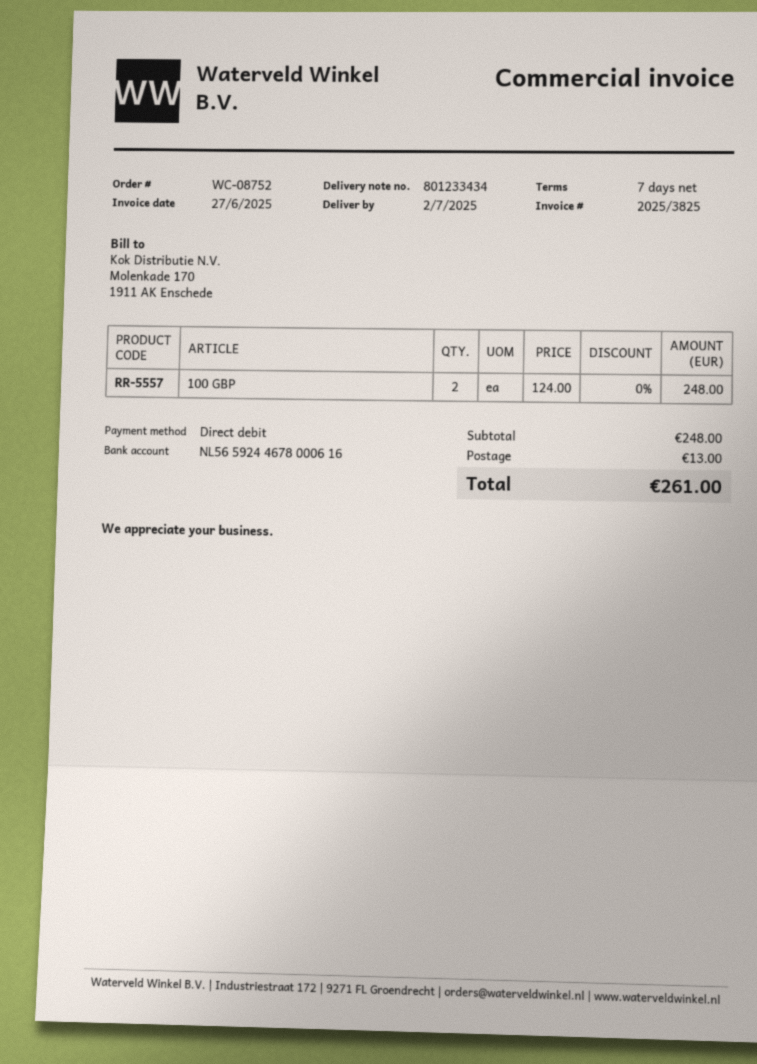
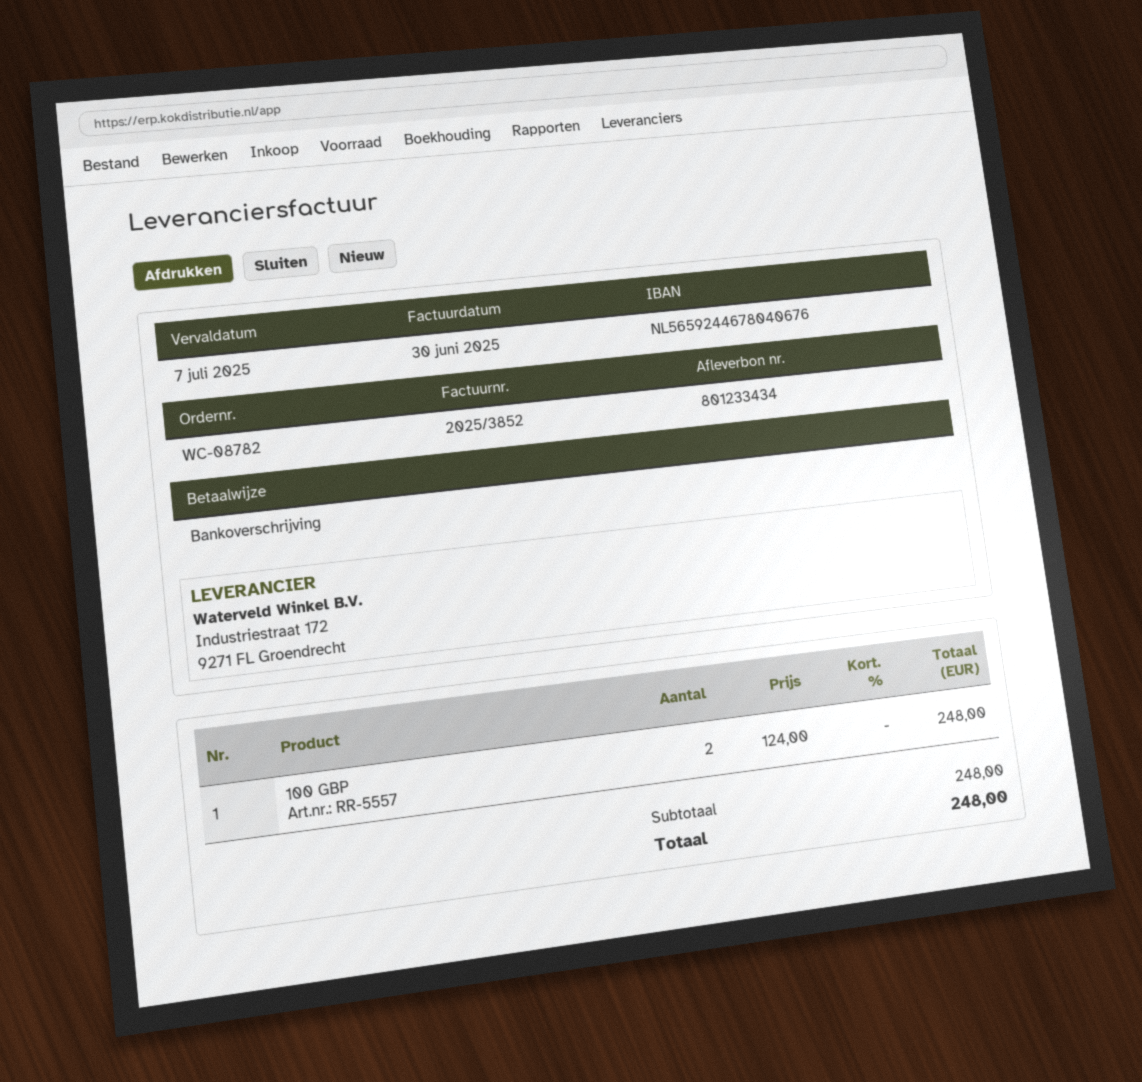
order number: WC-08752 -> WC-08782
invoice number: 2025/3825 -> 2025/3852
invoice date: 2025-06-27 -> 2025-06-30
payment method: direct debit -> bank transfer
bank account: NL5659244678000616 -> NL5659244678040676
shipping: 13.00 -> none
total: 261.00 -> 248.00

